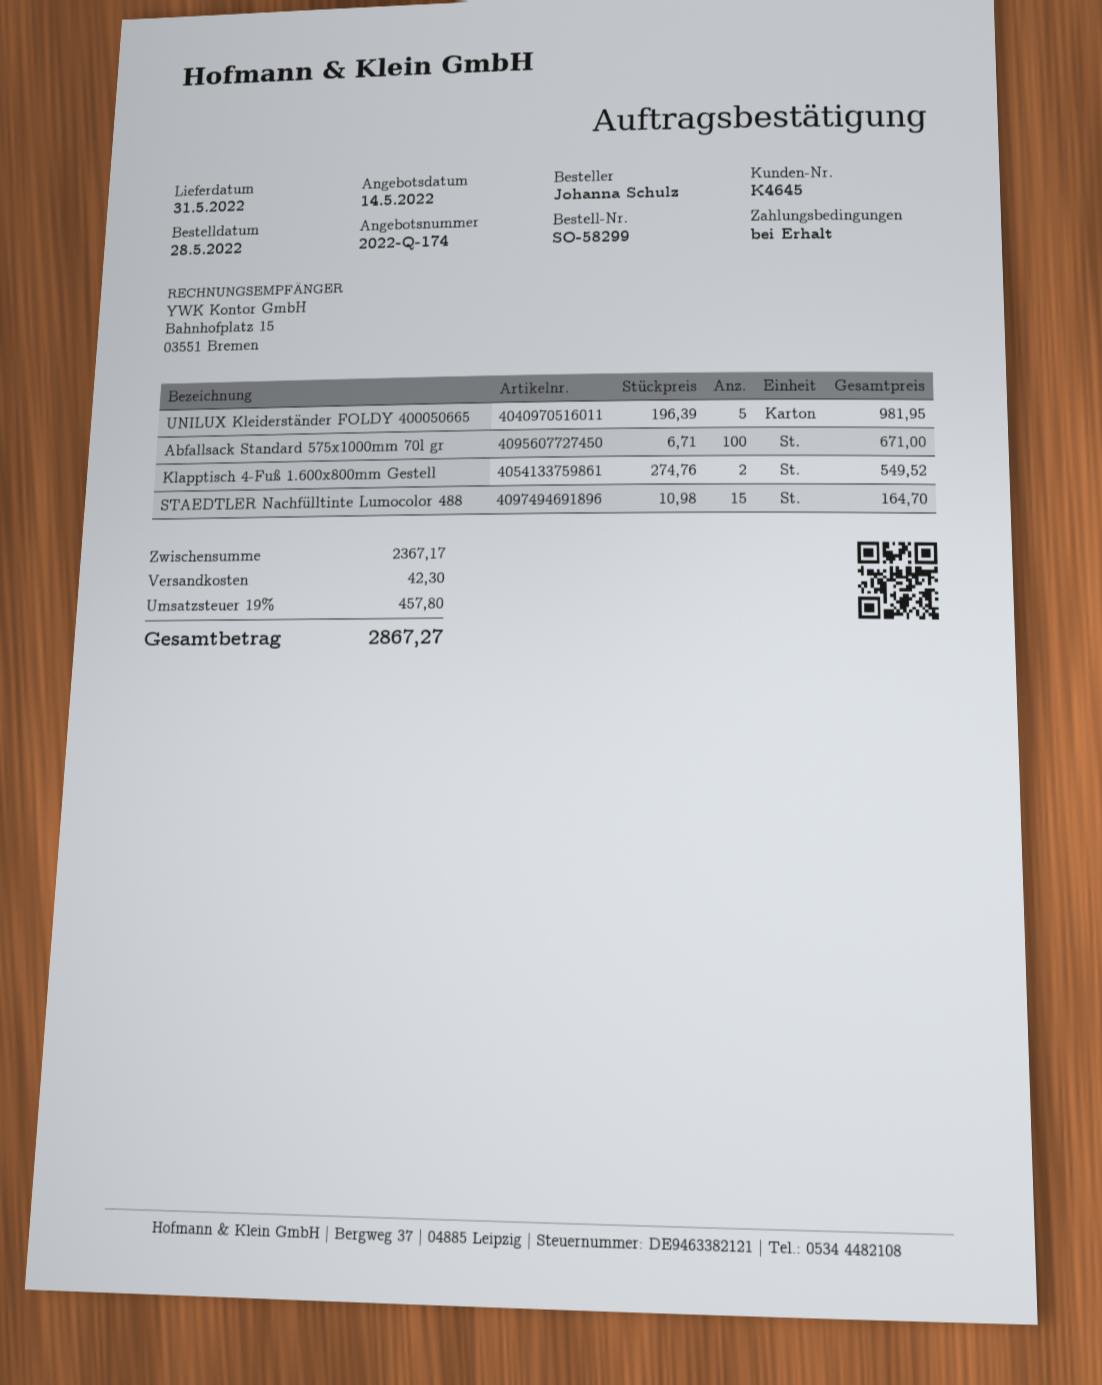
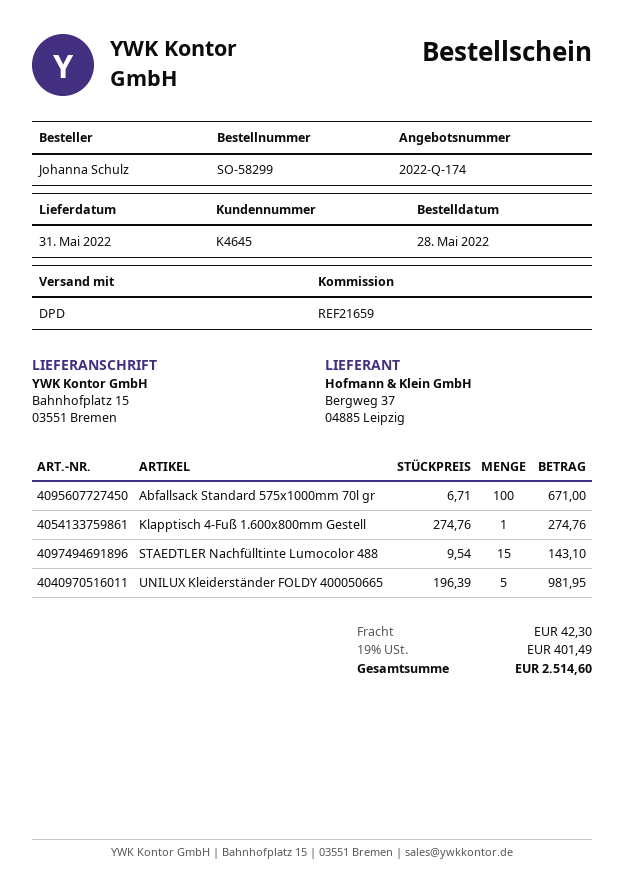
Klapptisch 4-Fuß 1.600x800mm Gestell: 2 x 274.76 = 549.52 -> 1 x 274.76 = 274.76
STAEDTLER Nachfülltinte Lumocolor 488: 15 x 10.98 = 164.70 -> 15 x 9.54 = 143.10
tax: 19% = 457.80 -> 19% = 401.49
total: 2867.27 -> 2514.60

